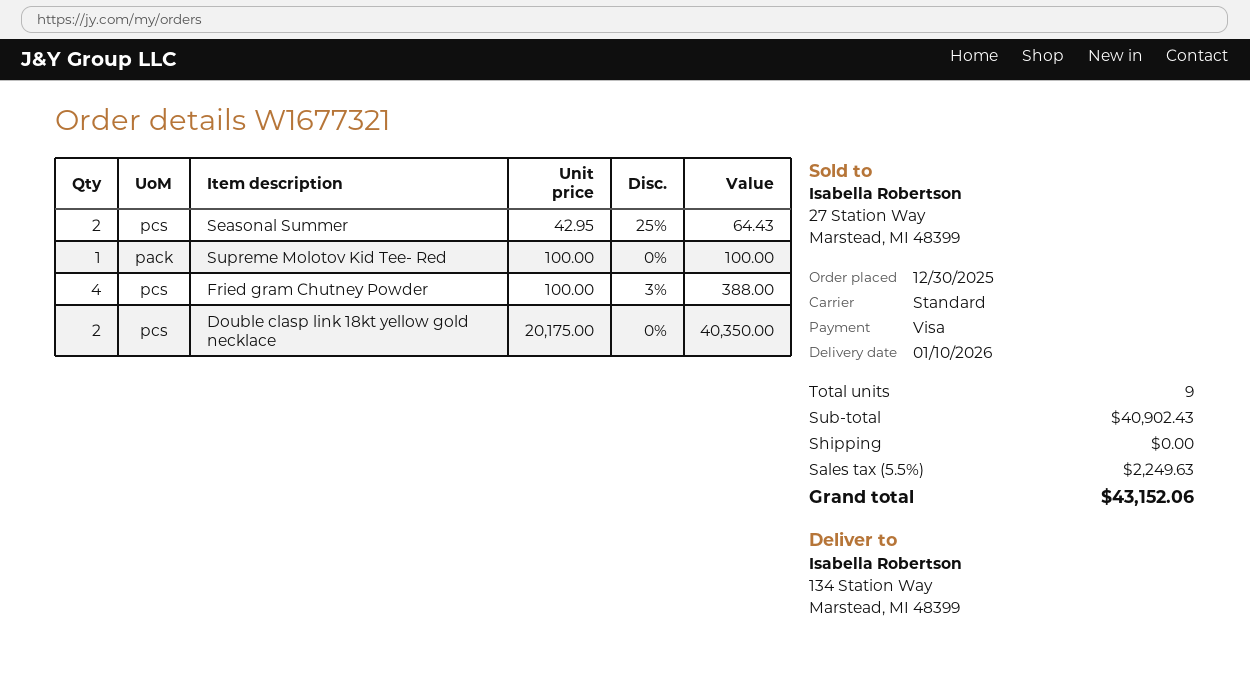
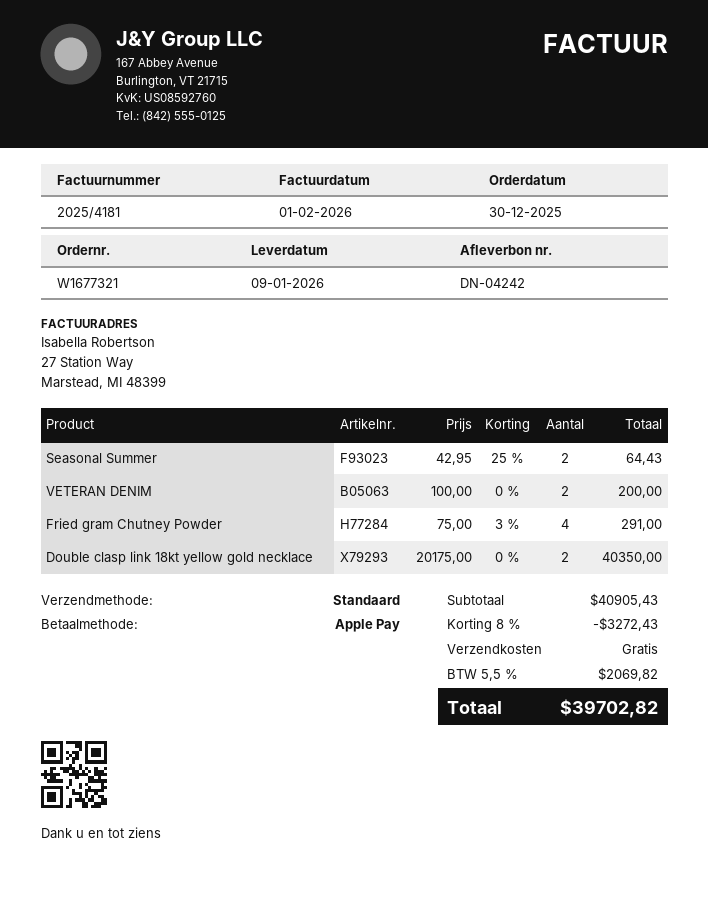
delivery date: 2026-01-10 -> 2026-01-09
payment method: Visa -> Apple Pay
Supreme Molotov Kid Tee- Red: 1 x 100.00 = 100.00 -> none
Fried gram Chutney Powder: 4 x 100.00 - 3% = 388.00 -> 4 x 75.00 - 3% = 291.00
VETERAN DENIM: none -> 2 x 100.00 = 200.00
subtotal: 40902.43 -> 40905.43
discount: none -> 8% = 3272.43
tax: 5.5% = 2249.63 -> 5.5% = 2069.82
total: 43152.06 -> 39702.82

